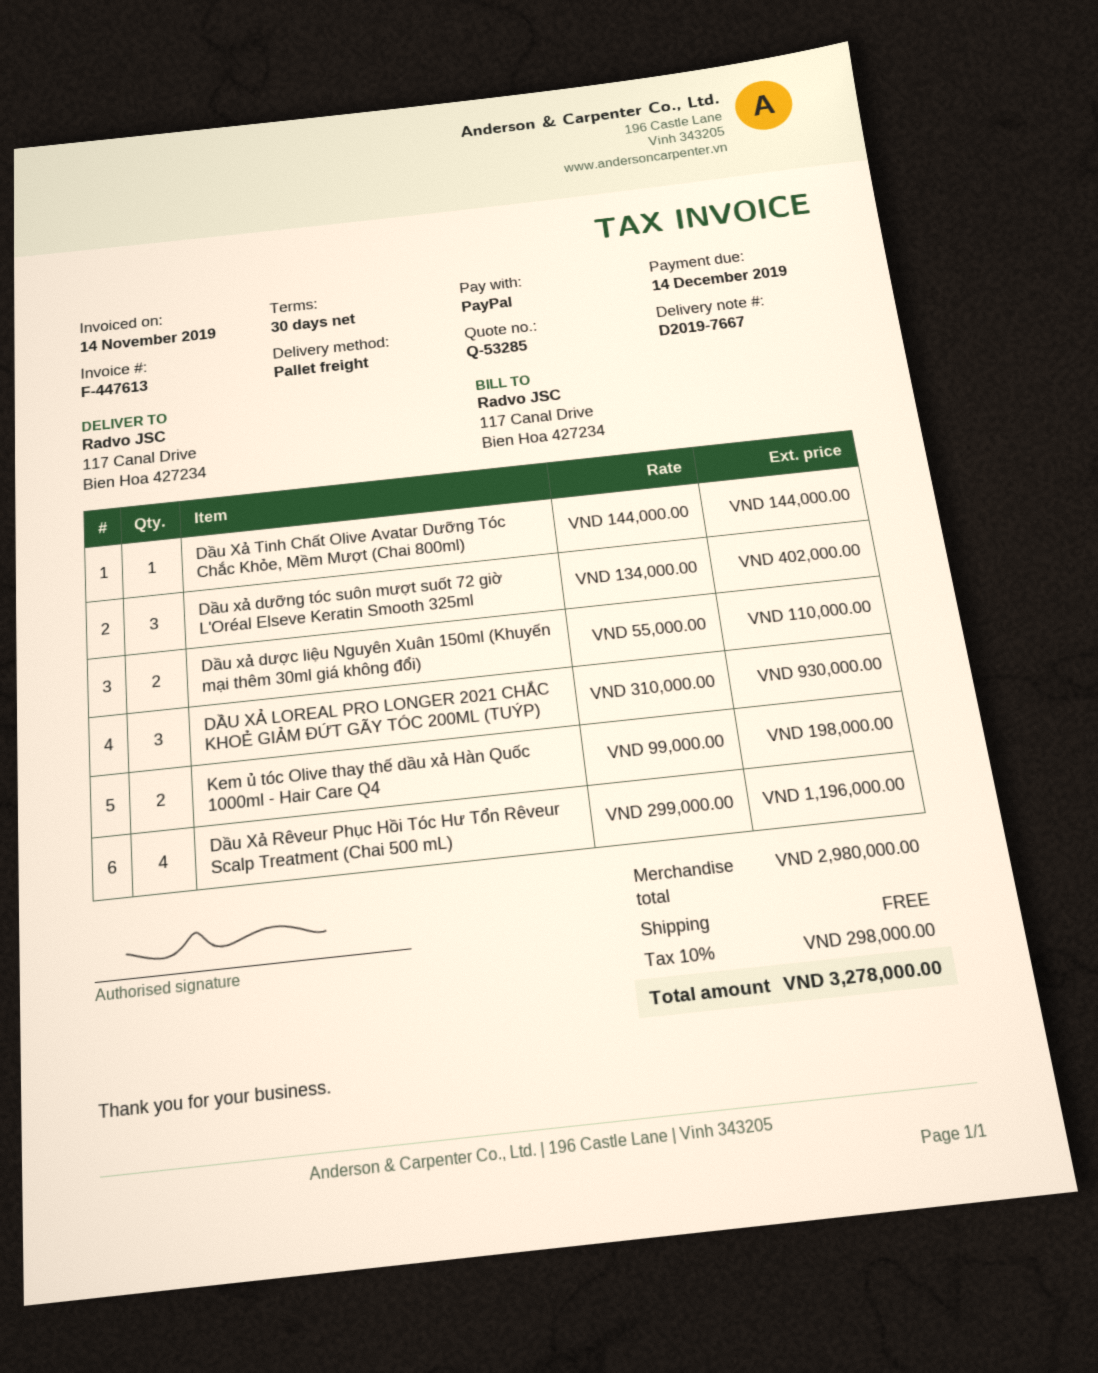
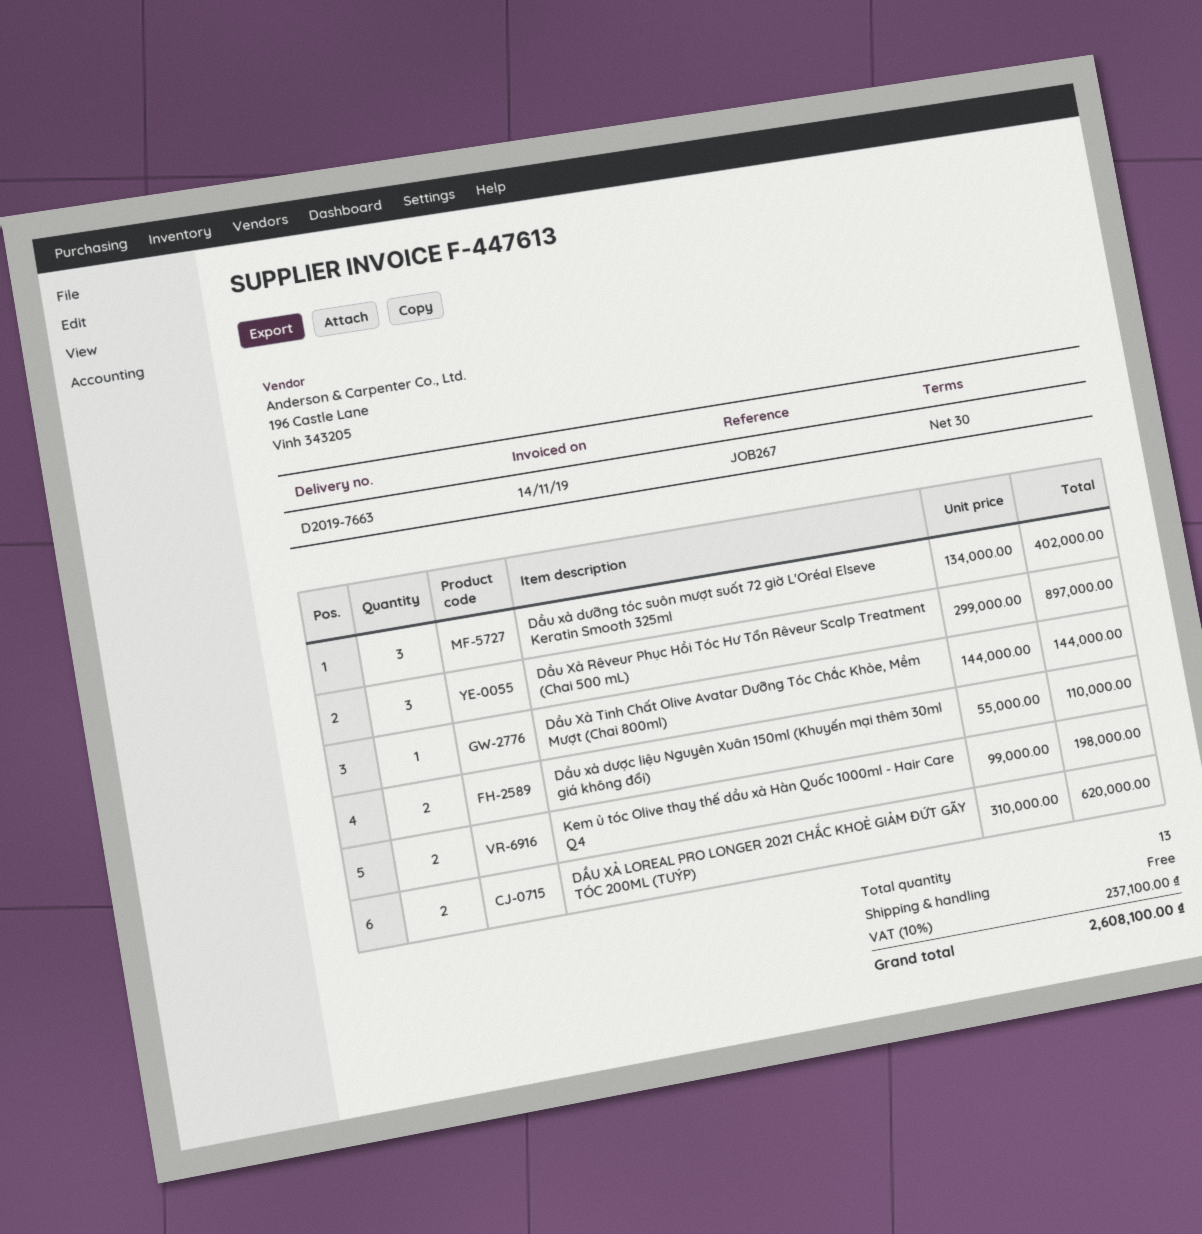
delivery note number: D2019-7667 -> D2019-7663
DẦU XẢ LOREAL PRO LONGER 2021 CHẮC KHOẺ GIẢM ĐỨT GÃY TÓC 200ML (TUÝP): 3 x 310000.00 = 930000.00 -> 2 x 310000.00 = 620000.00
Dầu Xả Rêveur Phục Hồi Tóc Hư Tổn Rêveur Scalp Treatment (Chai 500 mL): 4 x 299000.00 = 1196000.00 -> 3 x 299000.00 = 897000.00
tax: 10% = 298000.00 -> 10% = 237100.00
total: 3278000.00 -> 2608100.00

